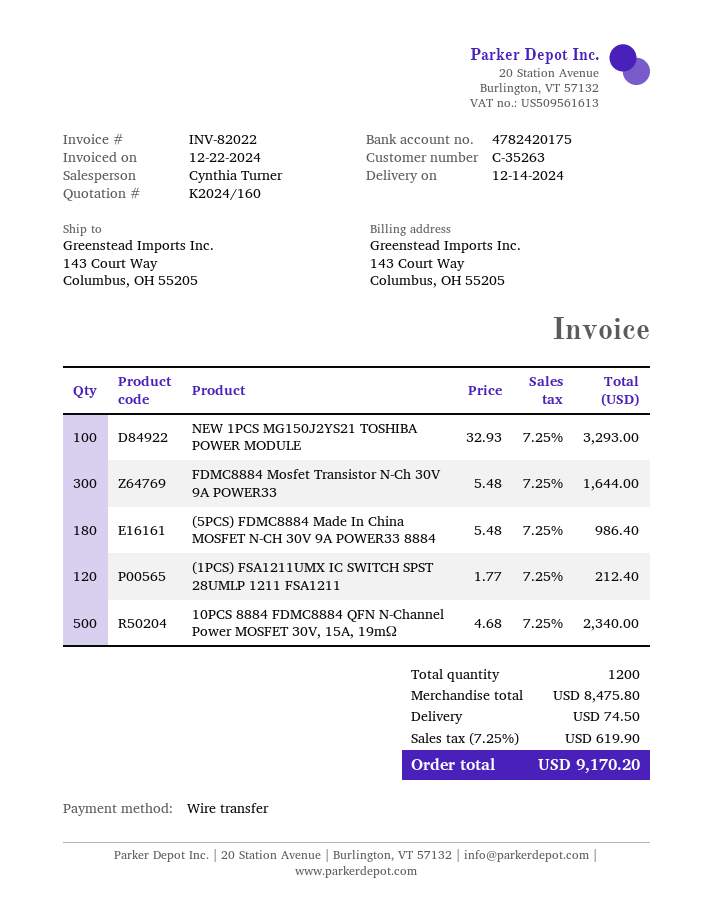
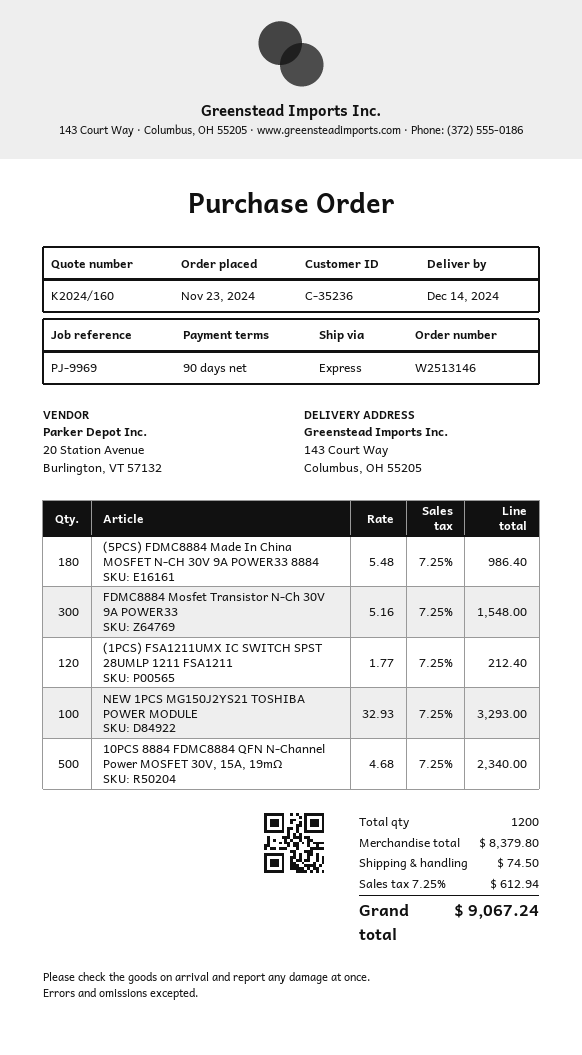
customer number: C-35263 -> C-35236
FDMC8884 Mosfet Transistor N-Ch 30V 9A POWER33: 300 x 5.48 = 1644.00 -> 300 x 5.16 = 1548.00
subtotal: 8475.80 -> 8379.80
tax: 7.25% = 619.90 -> 7.25% = 612.94
total: 9170.20 -> 9067.24

